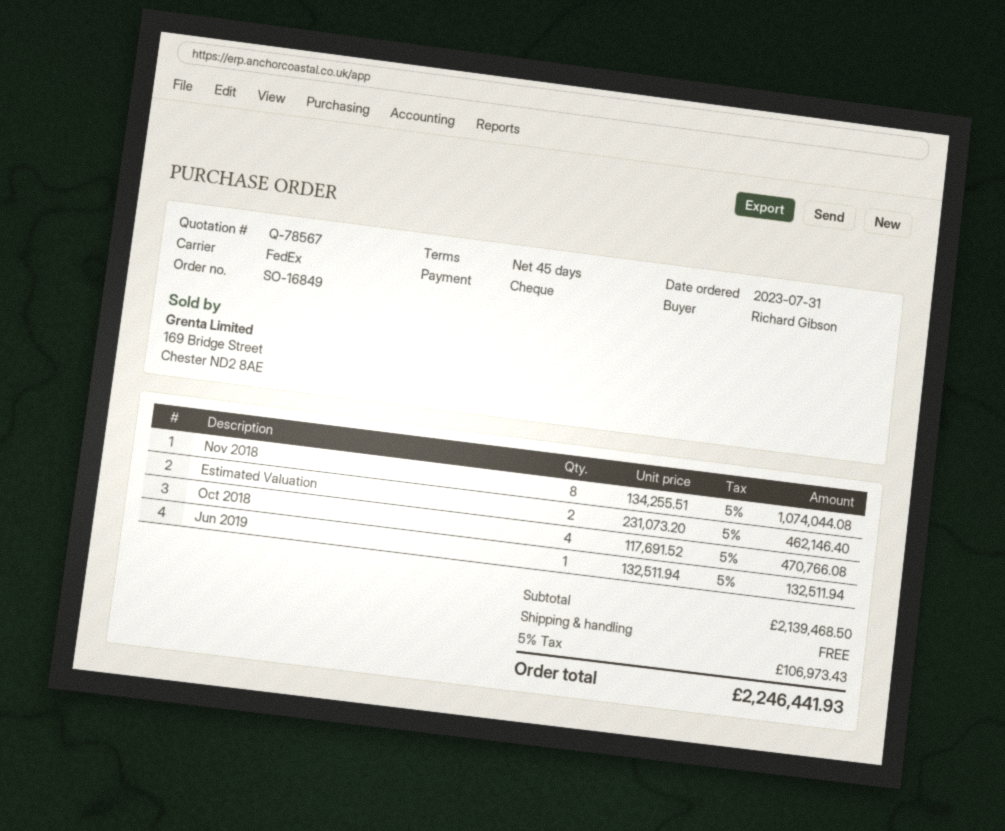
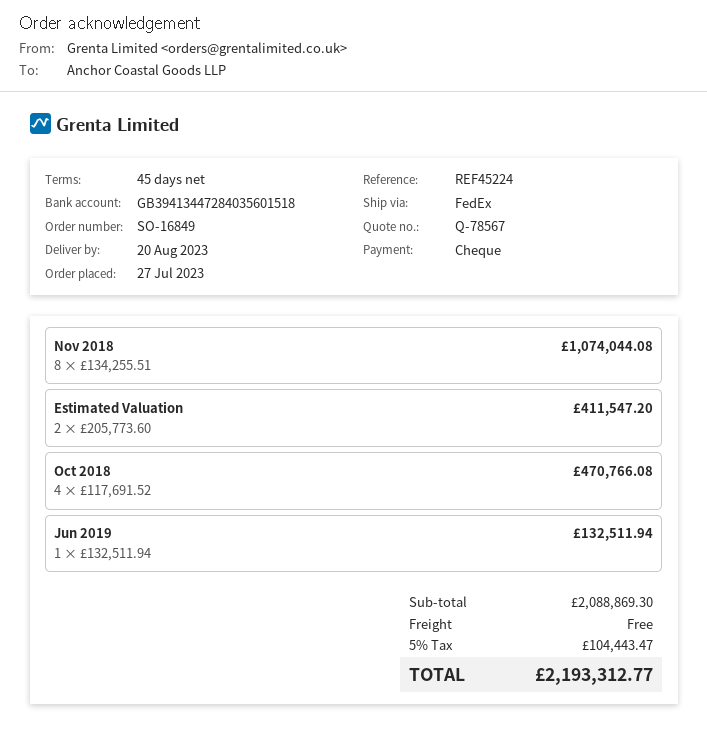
order date: 2023-07-31 -> 2023-07-27
Estimated Valuation: 2 x 231073.20 = 462146.40 -> 2 x 205773.60 = 411547.20
subtotal: 2139468.50 -> 2088869.30
tax: 5% = 106973.43 -> 5% = 104443.47
total: 2246441.93 -> 2193312.77

